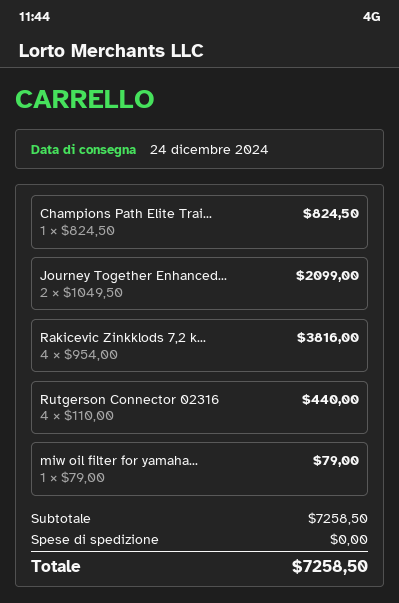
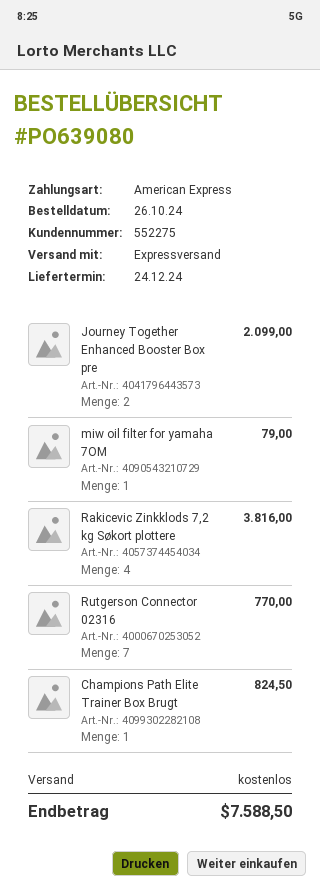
Rutgerson Connector 02316: 4 for 440.00 -> 7 for 770.00
total: 7258.50 -> 7588.50

